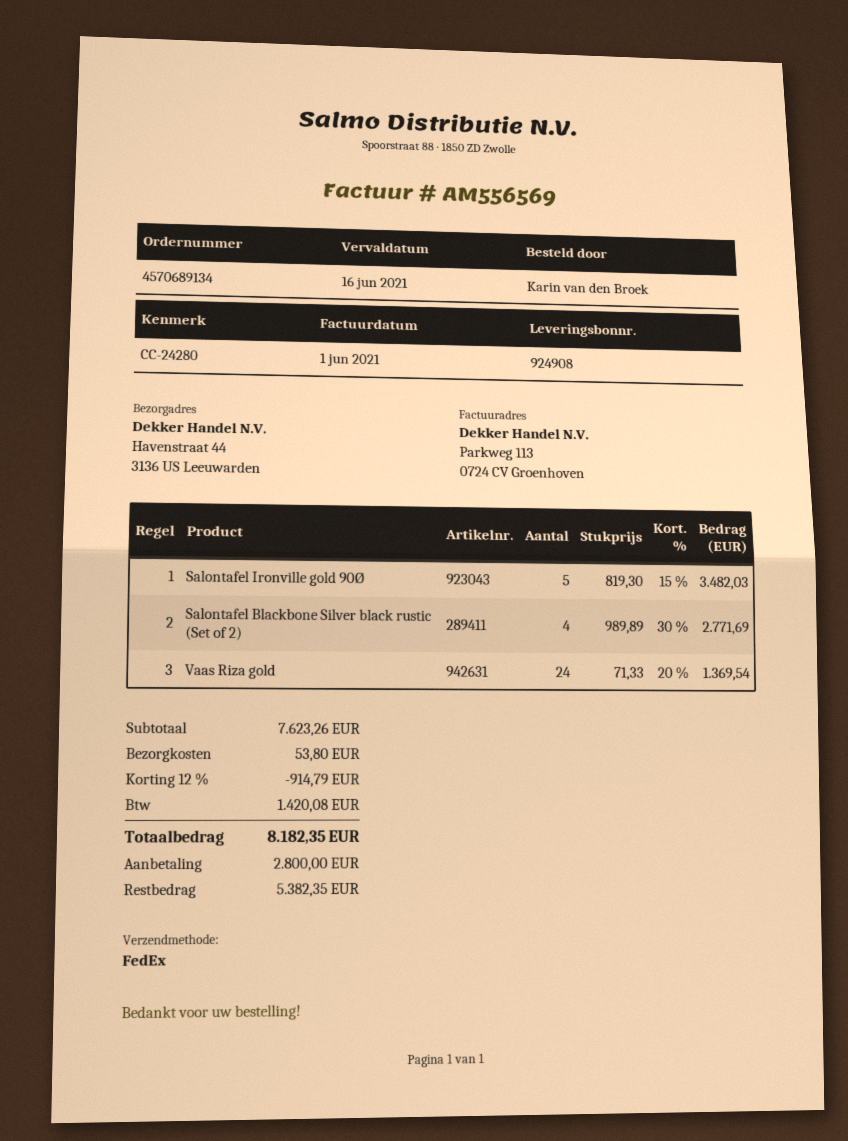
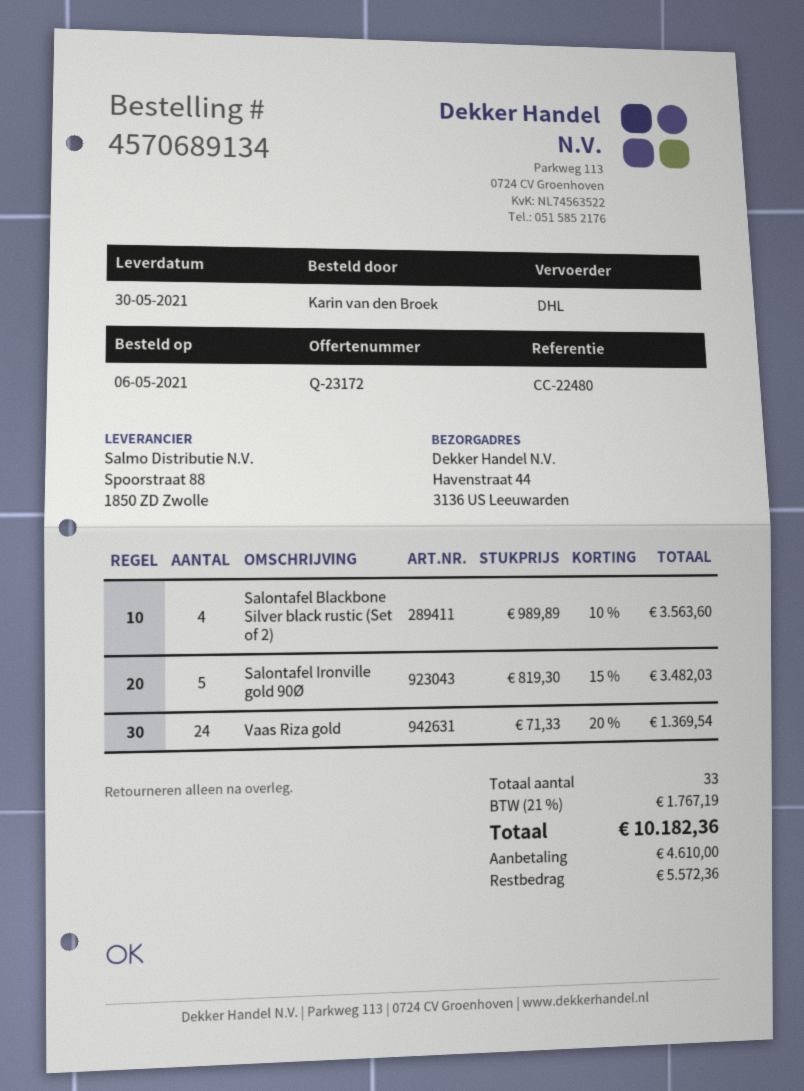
reference: CC-24280 -> CC-22480
shipping method: FedEx -> DHL
Salontafel Blackbone Silver black rustic (Set of 2): 4 x 989.89 - 30% = 2771.69 -> 4 x 989.89 - 10% = 3563.60
discount: 12% = 914.79 -> none
shipping: 53.80 -> none
tax: 1420.08 -> 1767.19
total: 8182.35 -> 10182.36
deposit: 2800.00 -> 4610.00
balance: 5382.35 -> 5572.36

